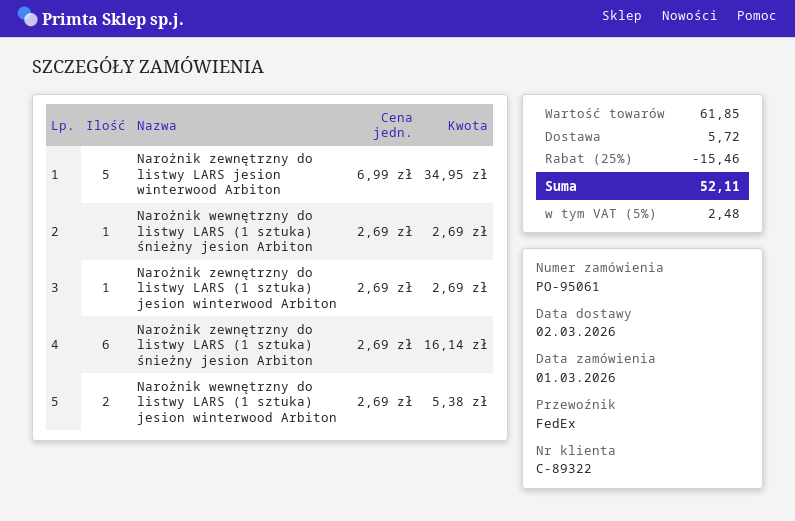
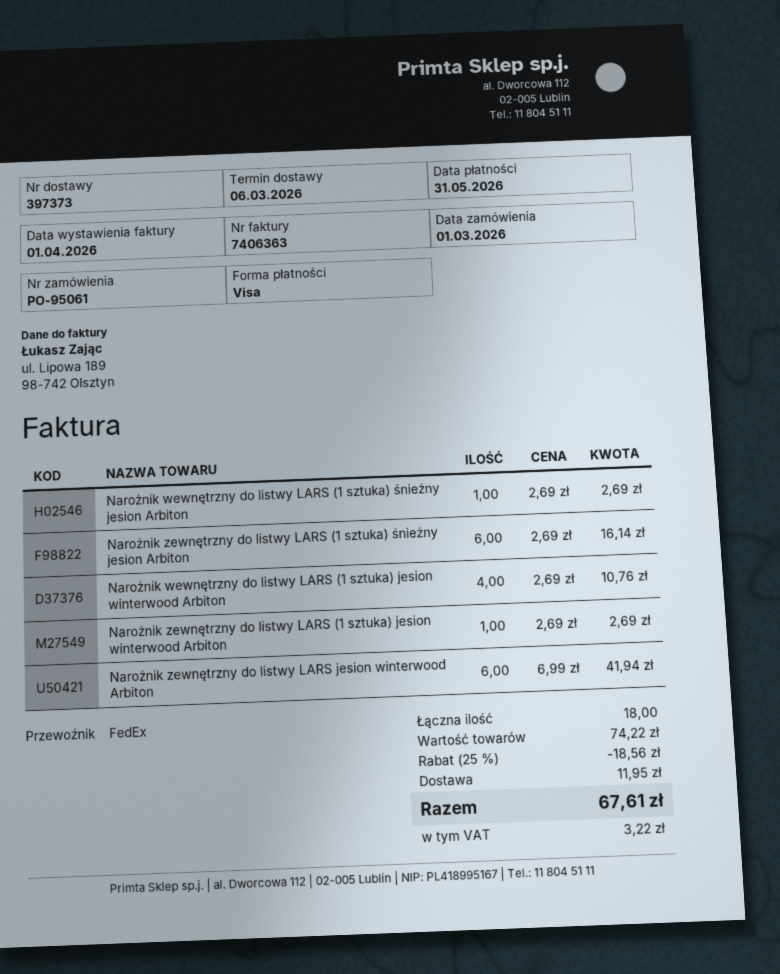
delivery date: 2026-03-02 -> 2026-03-06
Narożnik zewnętrzny do listwy LARS jesion winterwood Arbiton: 5 x 6.99 = 34.95 -> 6 x 6.99 = 41.94
Narożnik wewnętrzny do listwy LARS (1 sztuka) jesion winterwood Arbiton: 2 x 2.69 = 5.38 -> 4 x 2.69 = 10.76
subtotal: 61.85 -> 74.22
discount: 25% = 15.46 -> 25% = 18.56
shipping: 5.72 -> 11.95
tax: 2.48 -> 3.22
total: 52.11 -> 67.61

